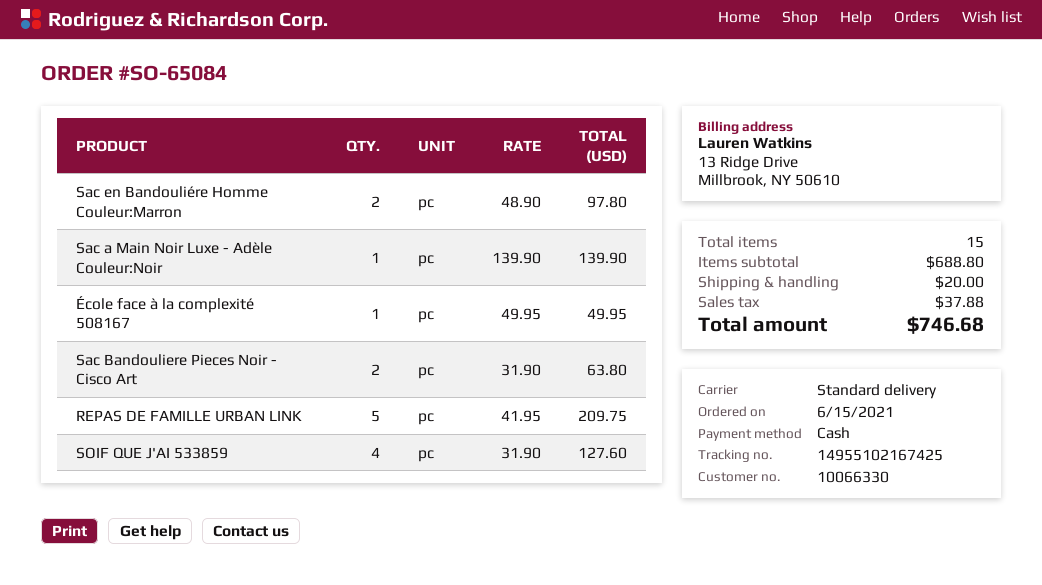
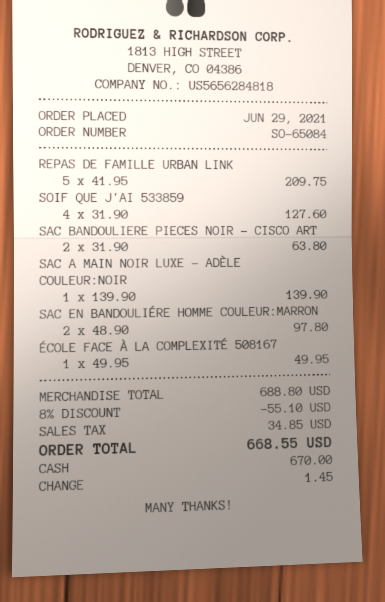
order date: 2021-06-15 -> 2021-06-29
discount: none -> 8% = 55.10
shipping: 20.00 -> none
tax: 37.88 -> 34.85
total: 746.68 -> 668.55

